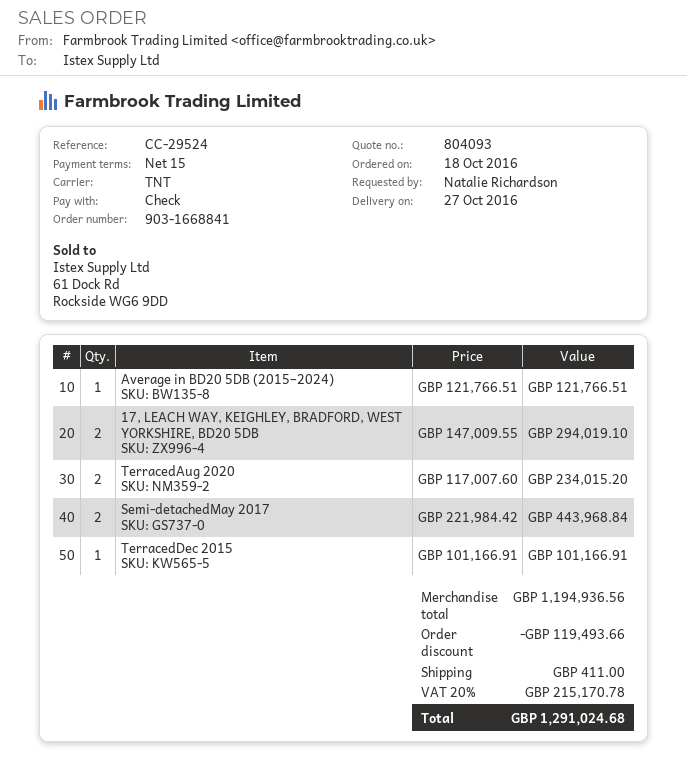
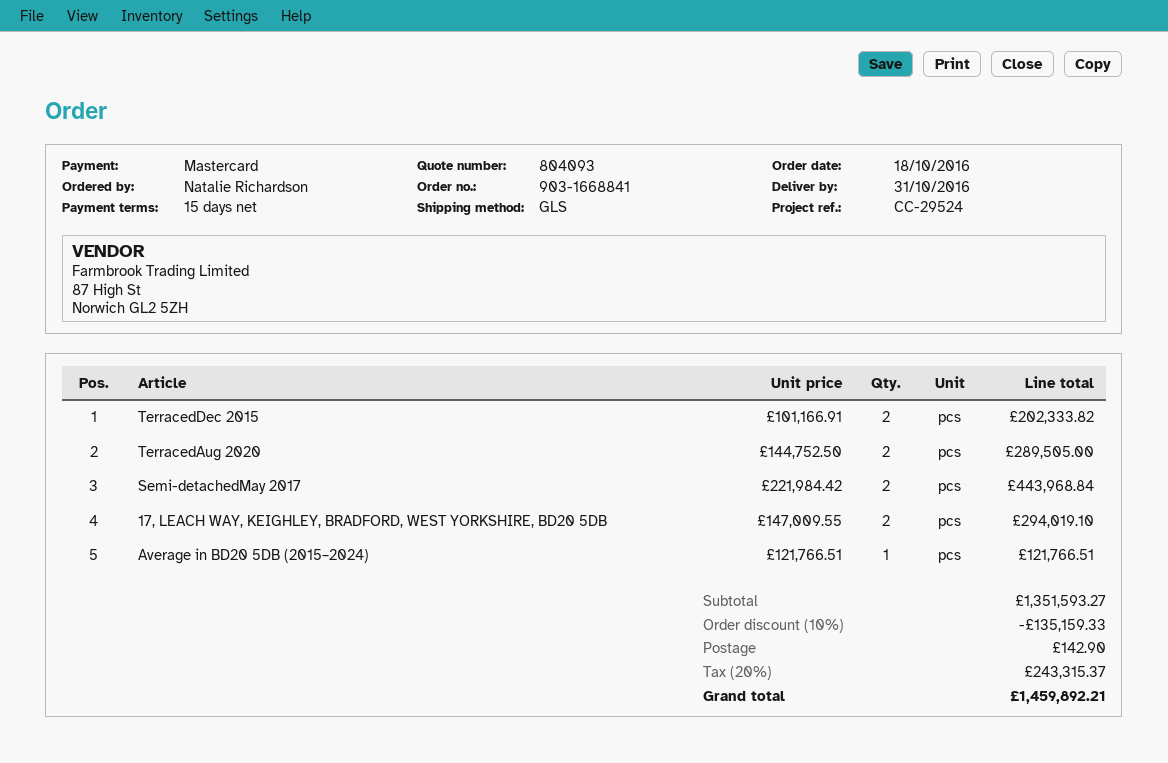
delivery date: 2016-10-27 -> 2016-10-31
payment method: cheque -> Mastercard
shipping method: TNT -> GLS
TerracedAug 2020: 2 x 117007.60 = 234015.20 -> 2 x 144752.50 = 289505.00
TerracedDec 2015: 1 x 101166.91 = 101166.91 -> 2 x 101166.91 = 202333.82
subtotal: 1194936.56 -> 1351593.27
discount: 119493.66 -> 135159.33
shipping: 411.00 -> 142.90
tax: 20% = 215170.78 -> 20% = 243315.37
total: 1291024.68 -> 1459892.21

